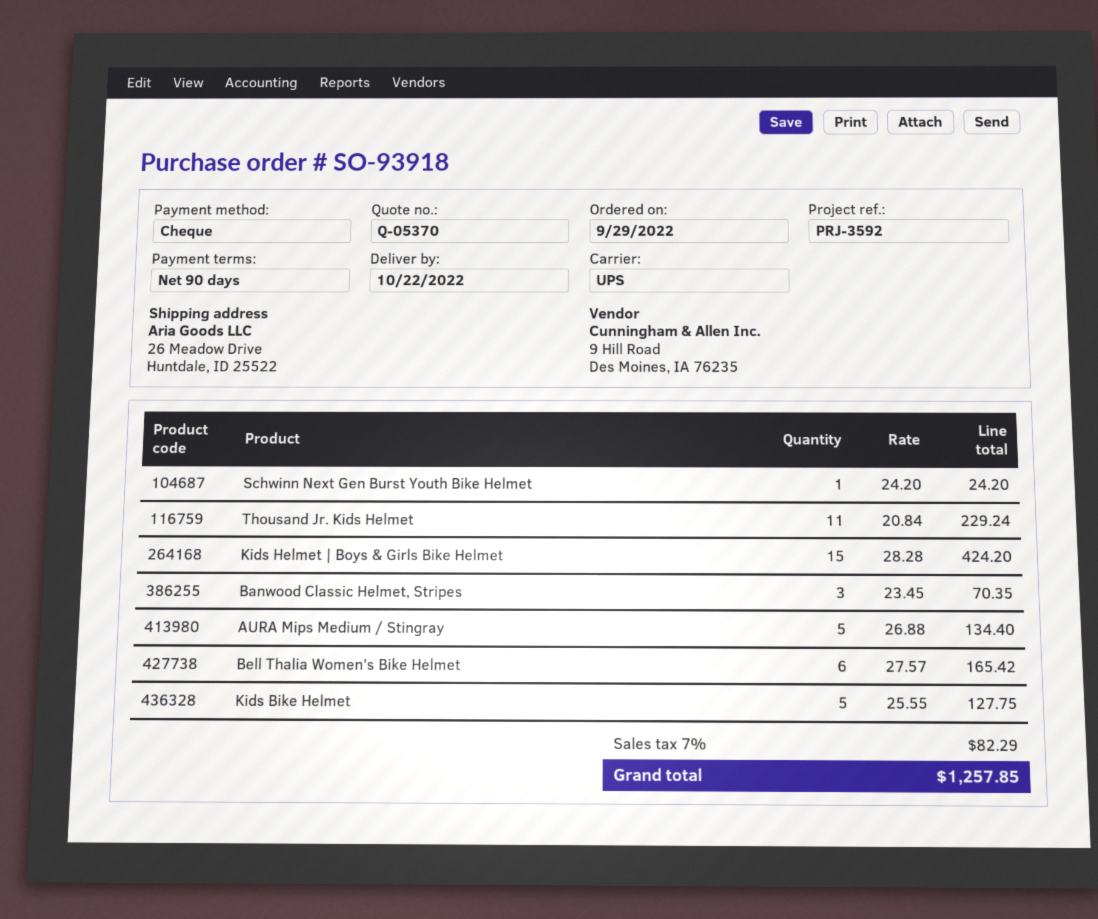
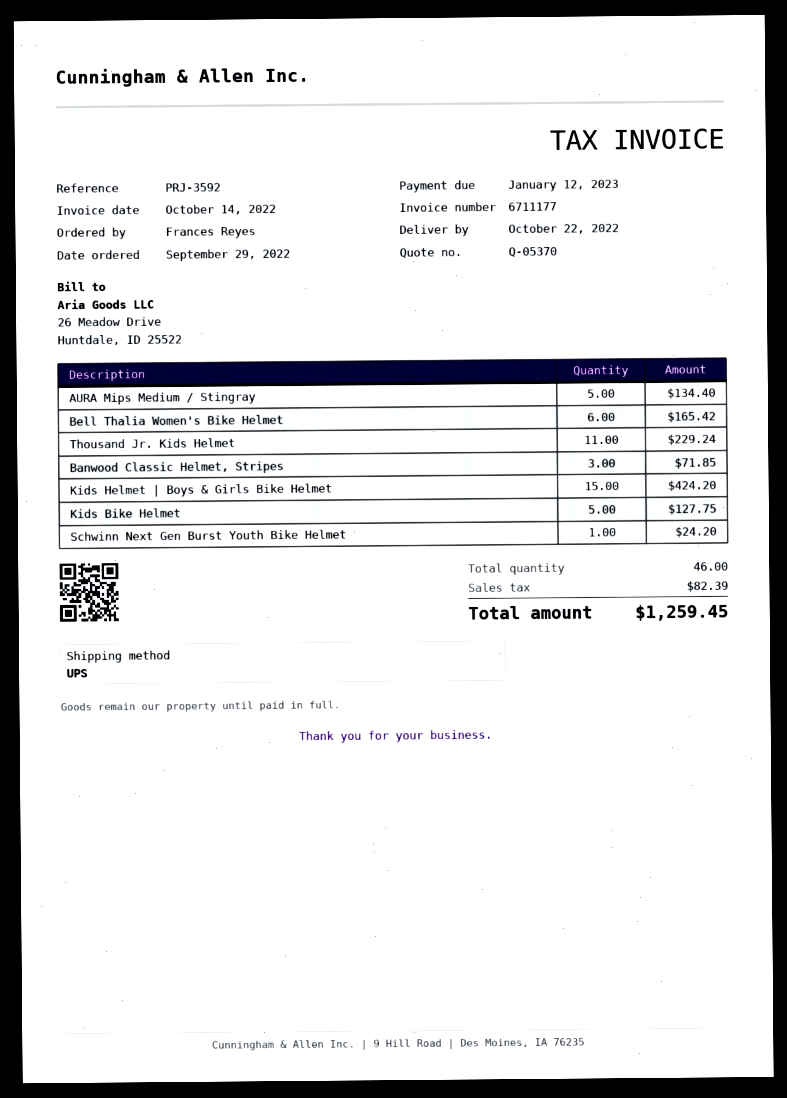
Banwood Classic Helmet, Stripes: 3 for 70.35 -> 3 for 71.85
tax: 82.29 -> 82.39
total: 1257.85 -> 1259.45

